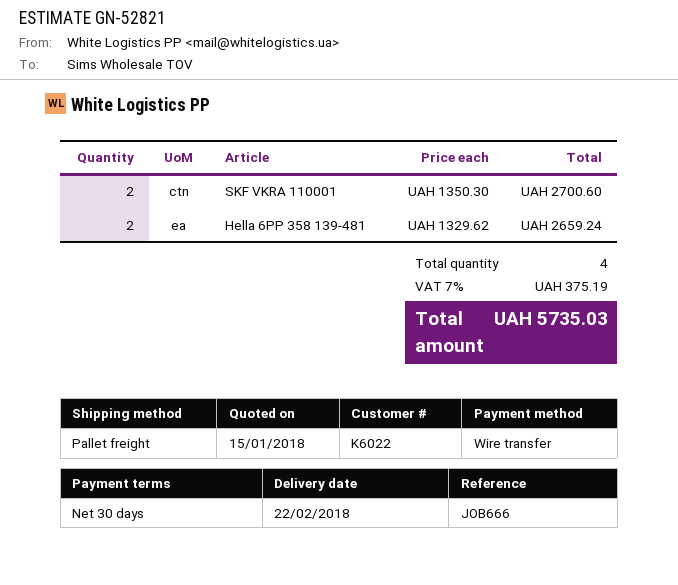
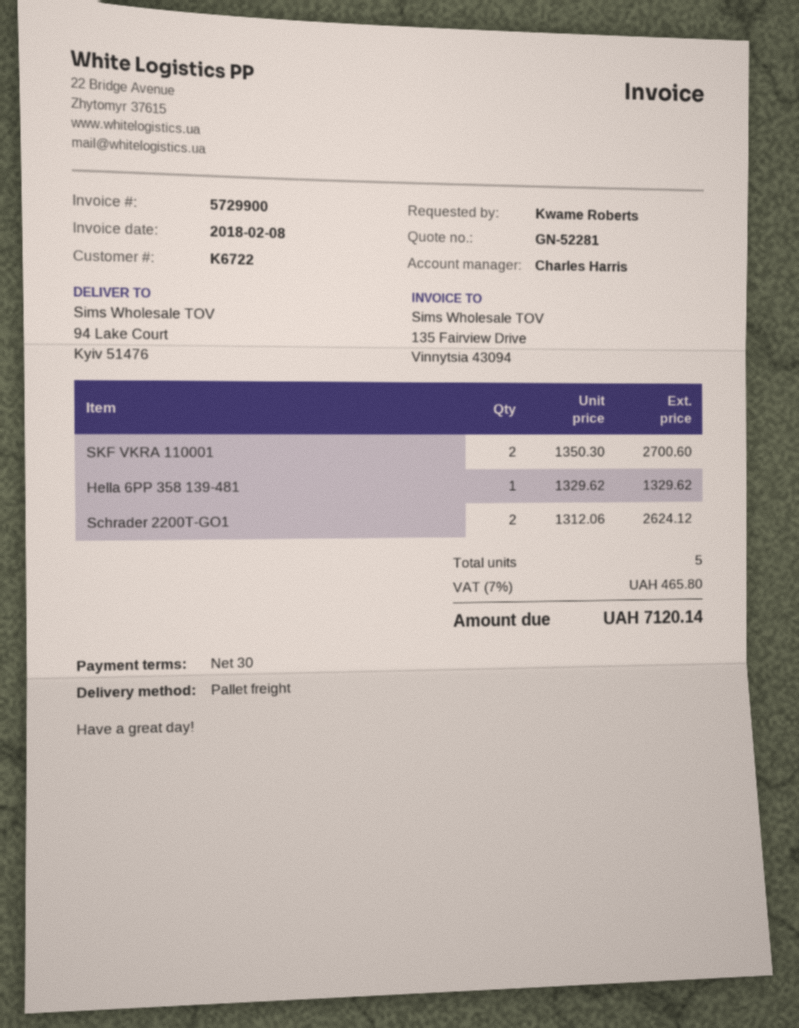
quote number: GN-52821 -> GN-52281
customer number: K6022 -> K6722
Hella 6PP 358 139-481: 2 x 1329.62 = 2659.24 -> 1 x 1329.62 = 1329.62
Schrader 2200T-GO1: none -> 2 x 1312.06 = 2624.12
total quantity: 4 -> 5
tax: 7% = 375.19 -> 7% = 465.80
total: 5735.03 -> 7120.14

